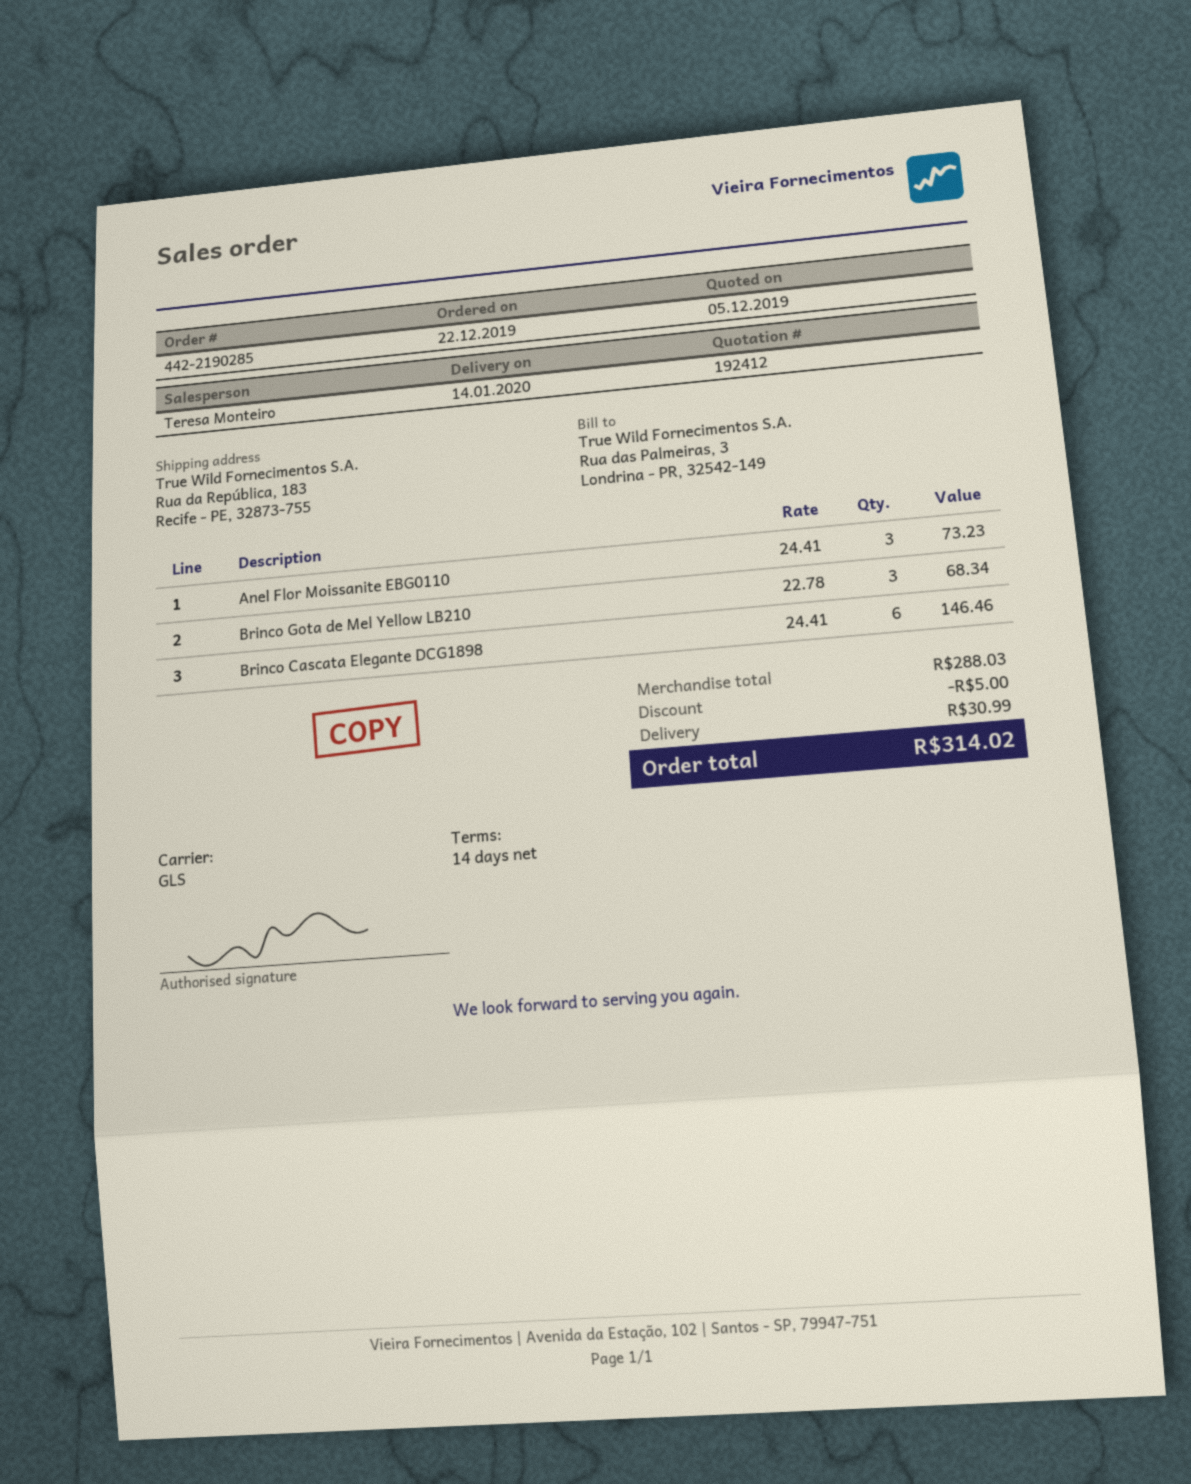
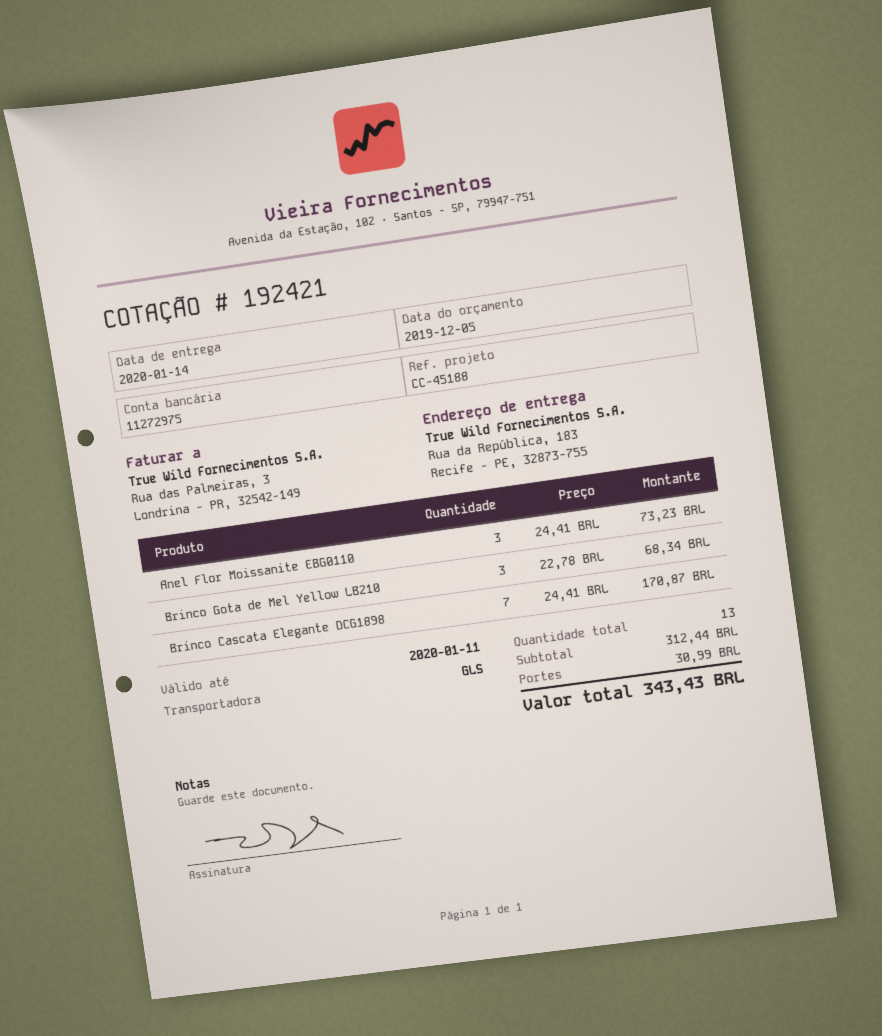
quote number: 192412 -> 192421
Brinco Cascata Elegante DCG1898: 6 x 24.41 = 146.46 -> 7 x 24.41 = 170.87
subtotal: 288.03 -> 312.44
discount: 5.00 -> none
total: 314.02 -> 343.43

